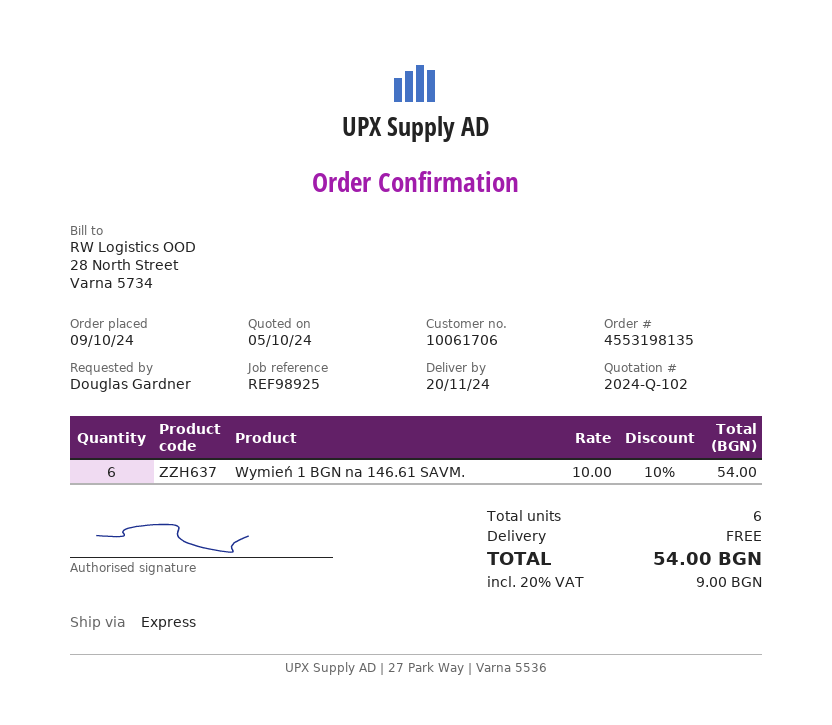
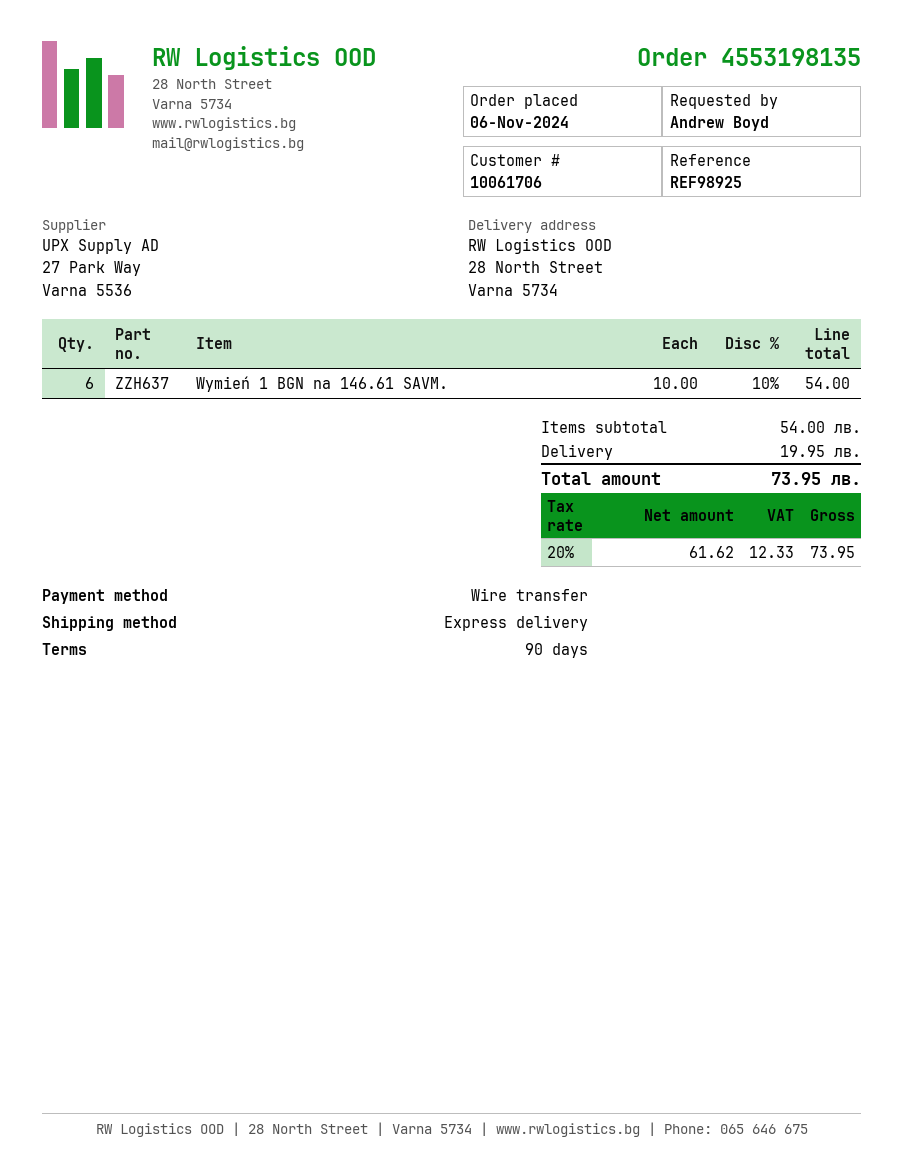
order date: 2024-10-09 -> 2024-11-06
ordered by: Douglas Gardner -> Andrew Boyd
shipping: 0.00 -> 19.95
tax: 20% = 9.00 -> 20% = 12.33
total: 54.00 -> 73.95

